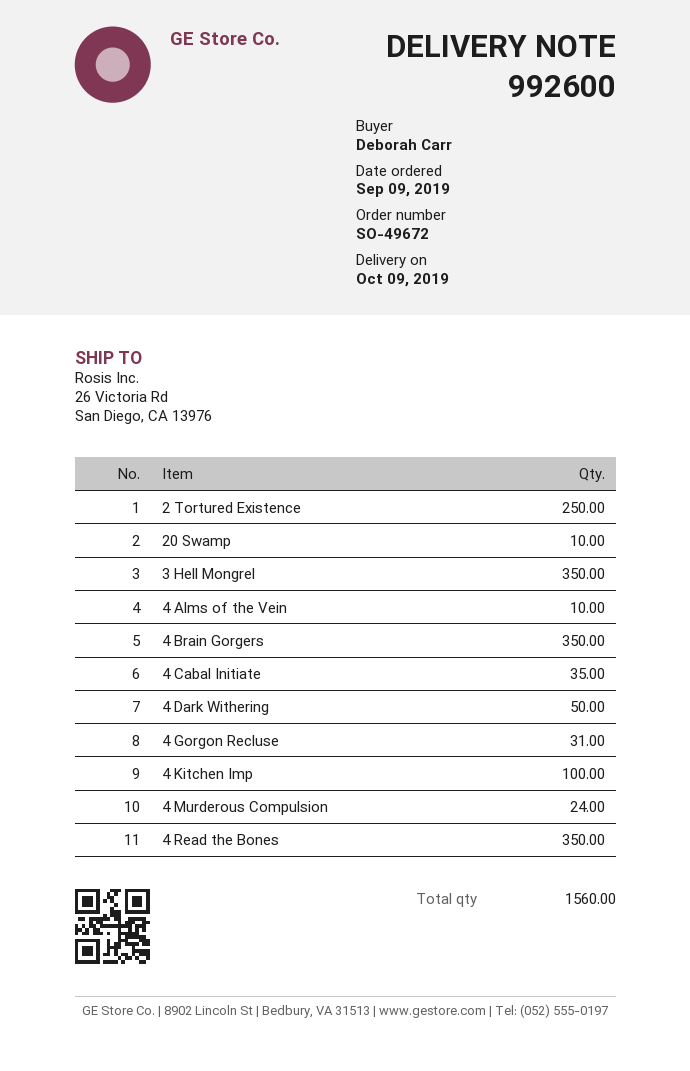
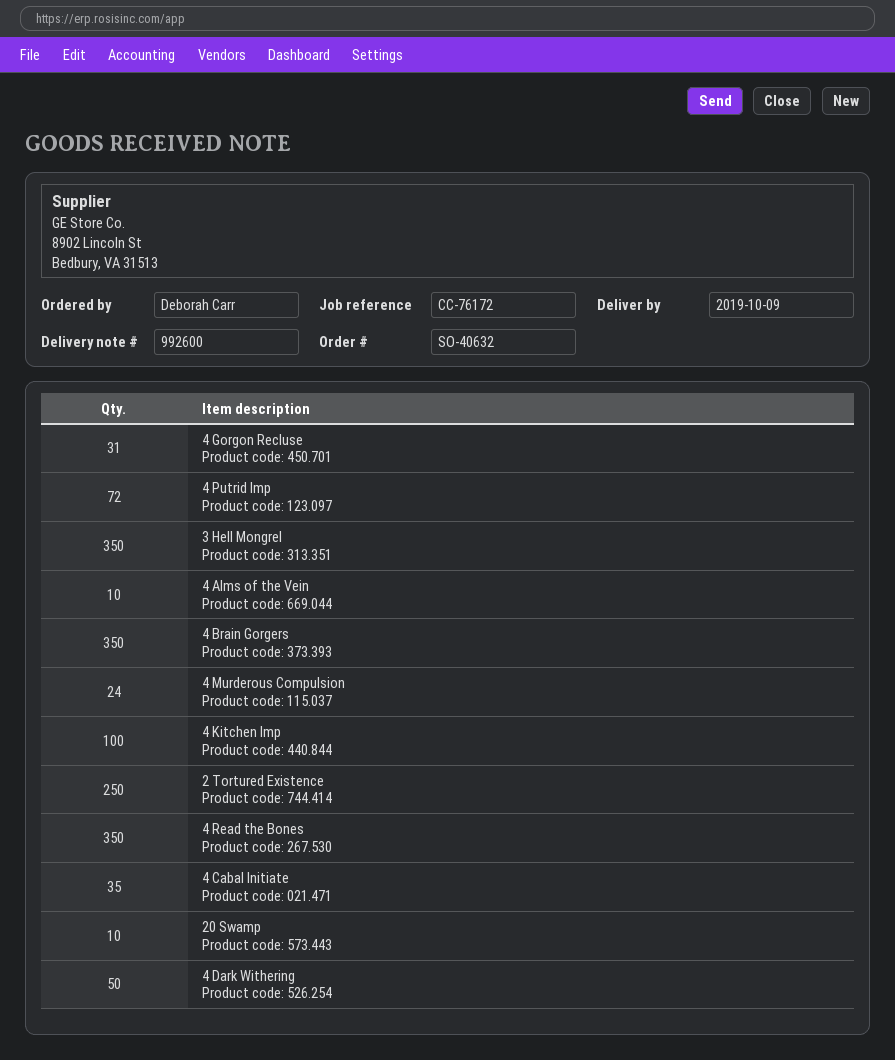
order number: SO-49672 -> SO-40632
4 Putrid Imp: none -> 72

